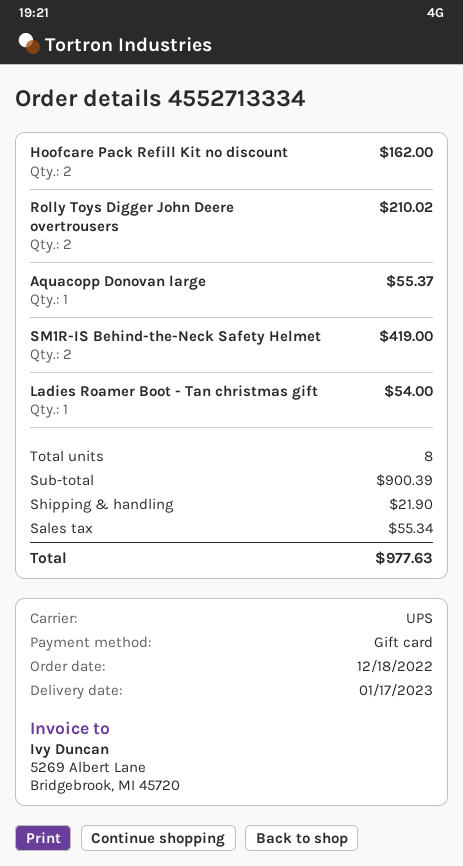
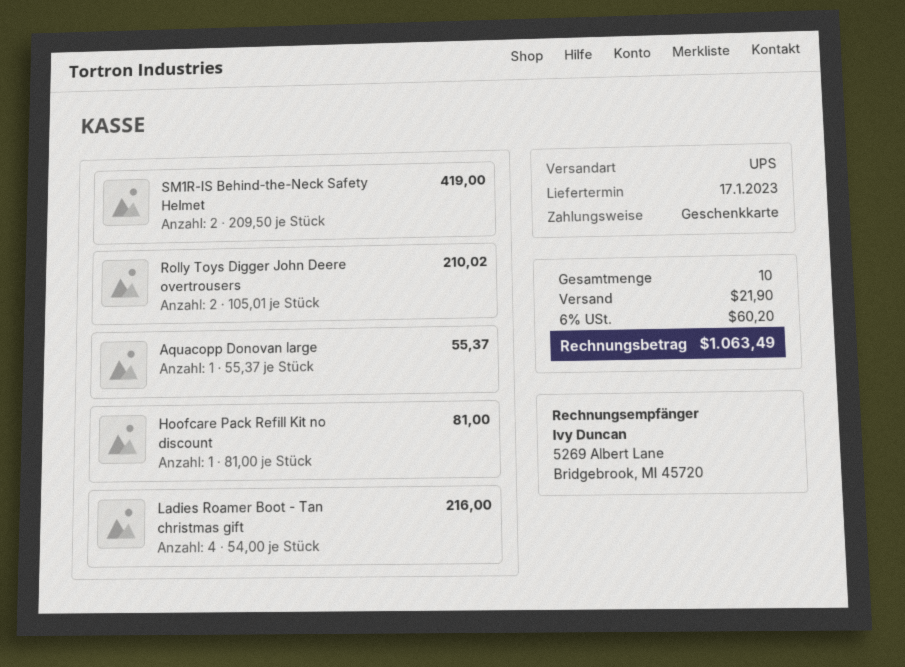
Hoofcare Pack Refill Kit no discount: 2 for 162.00 -> 1 for 81.00
Ladies Roamer Boot - Tan christmas gift: 1 for 54.00 -> 4 for 216.00
total quantity: 8 -> 10
tax: 55.34 -> 60.20
total: 977.63 -> 1063.49

